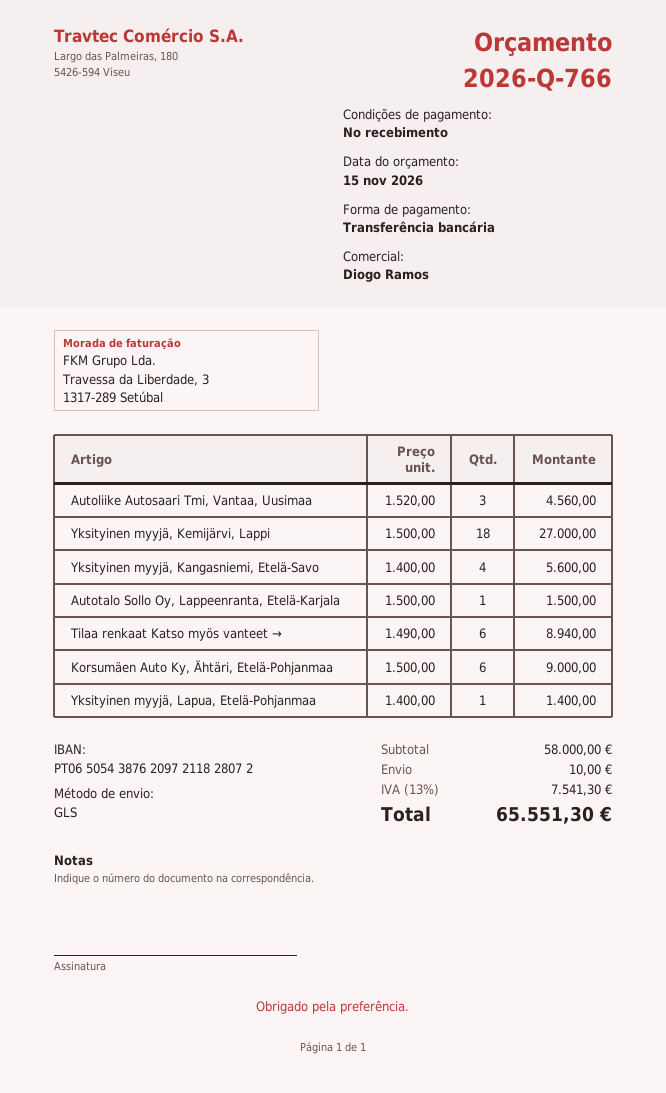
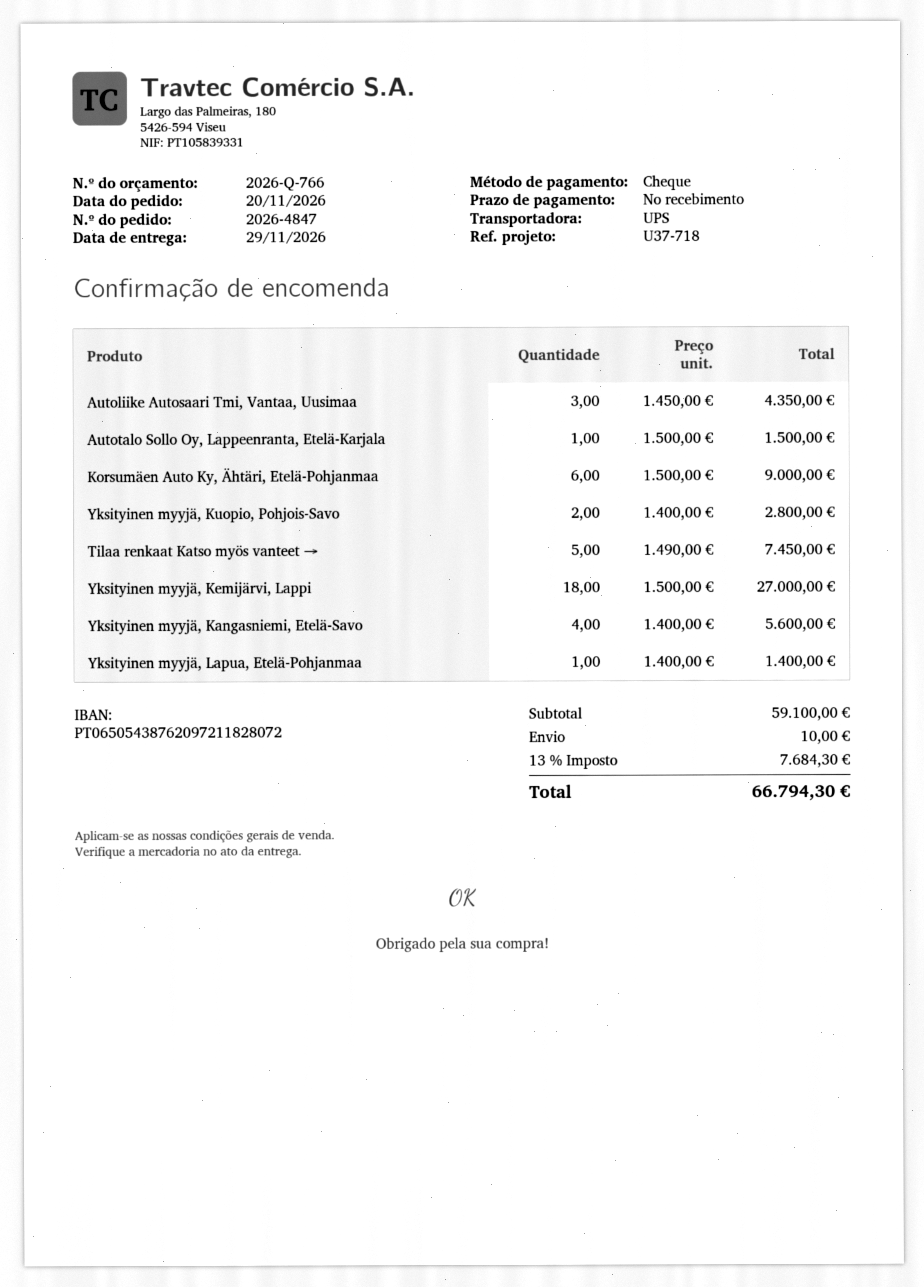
payment method: bank transfer -> cheque
shipping method: GLS -> UPS
Autoliike Autosaari Tmi, Vantaa, Uusimaa: 3 x 1520.00 = 4560.00 -> 3 x 1450.00 = 4350.00
Tilaa renkaat Katso myös vanteet →: 6 x 1490.00 = 8940.00 -> 5 x 1490.00 = 7450.00
Yksityinen myyjä, Kuopio, Pohjois-Savo: none -> 2 x 1400.00 = 2800.00
subtotal: 58000.00 -> 59100.00
tax: 13% = 7541.30 -> 13% = 7684.30
total: 65551.30 -> 66794.30

